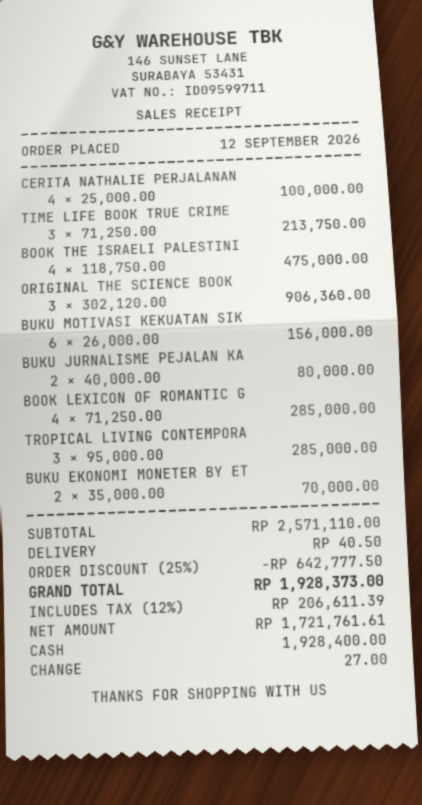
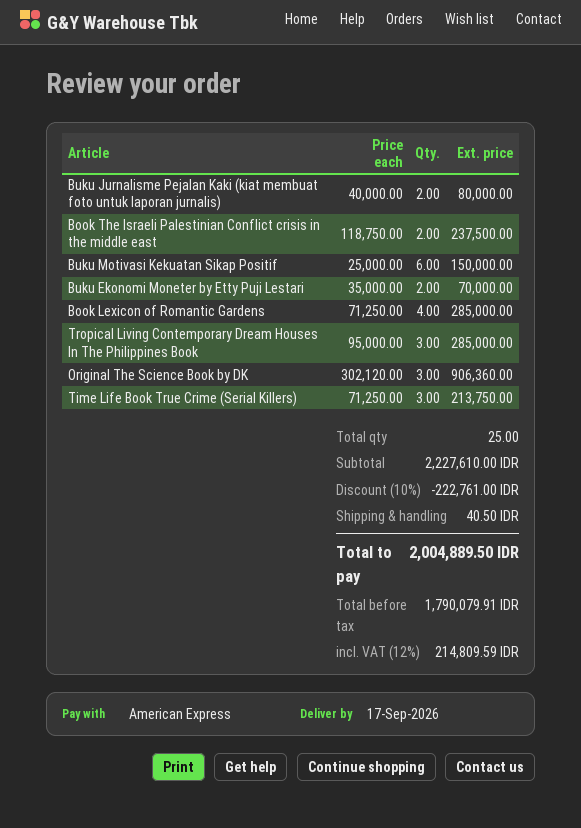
payment method: cash -> American Express
CERITA NATHALIE PERJALANAN: 4 x 25000.00 = 100000.00 -> none
BOOK THE ISRAELI PALESTINI: 4 x 118750.00 = 475000.00 -> 2 x 118750.00 = 237500.00
BUKU MOTIVASI KEKUATAN SIK: 6 x 26000.00 = 156000.00 -> 6 x 25000.00 = 150000.00
subtotal: 2571110.00 -> 2227610.00
discount: 25% = 642777.50 -> 10% = 222761.00
net: 1721761.61 -> 1790079.91
tax: 12% = 206611.39 -> 12% = 214809.59
total: 1928373.00 -> 2004889.50

